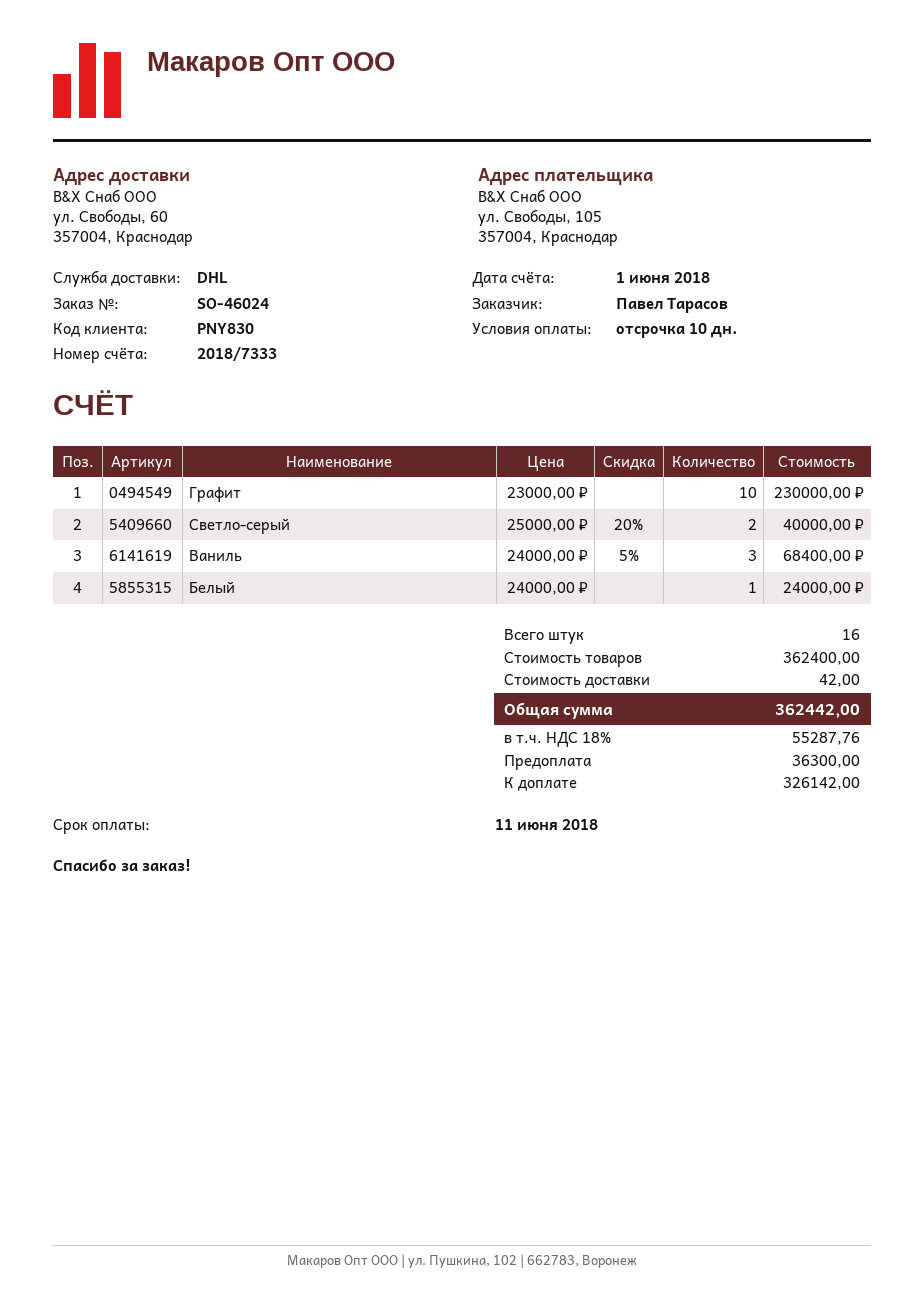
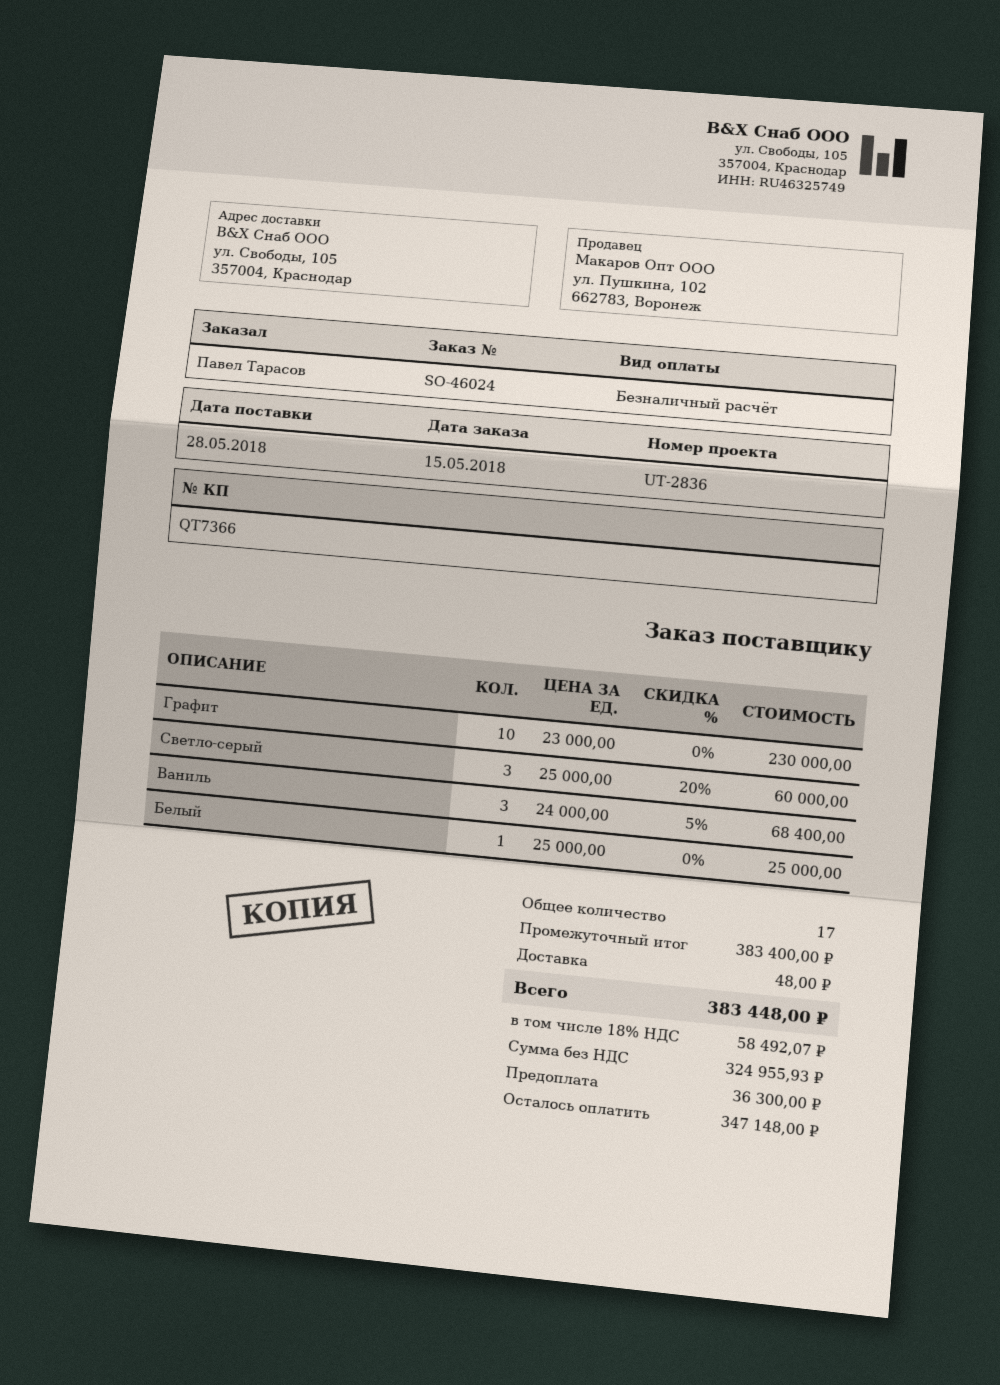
ship to: ул. Свободы, 60, 357004, Краснодар -> ул. Свободы, 105, 357004, Краснодар
Светло-серый: 2 x 25000.00 - 20% = 40000.00 -> 3 x 25000.00 - 20% = 60000.00
Белый: 1 x 24000.00 = 24000.00 -> 1 x 25000.00 = 25000.00
total quantity: 16 -> 17
subtotal: 362400.00 -> 383400.00
shipping: 42.00 -> 48.00
tax: 18% = 55287.76 -> 18% = 58492.07
total: 362442.00 -> 383448.00
balance: 326142.00 -> 347148.00

